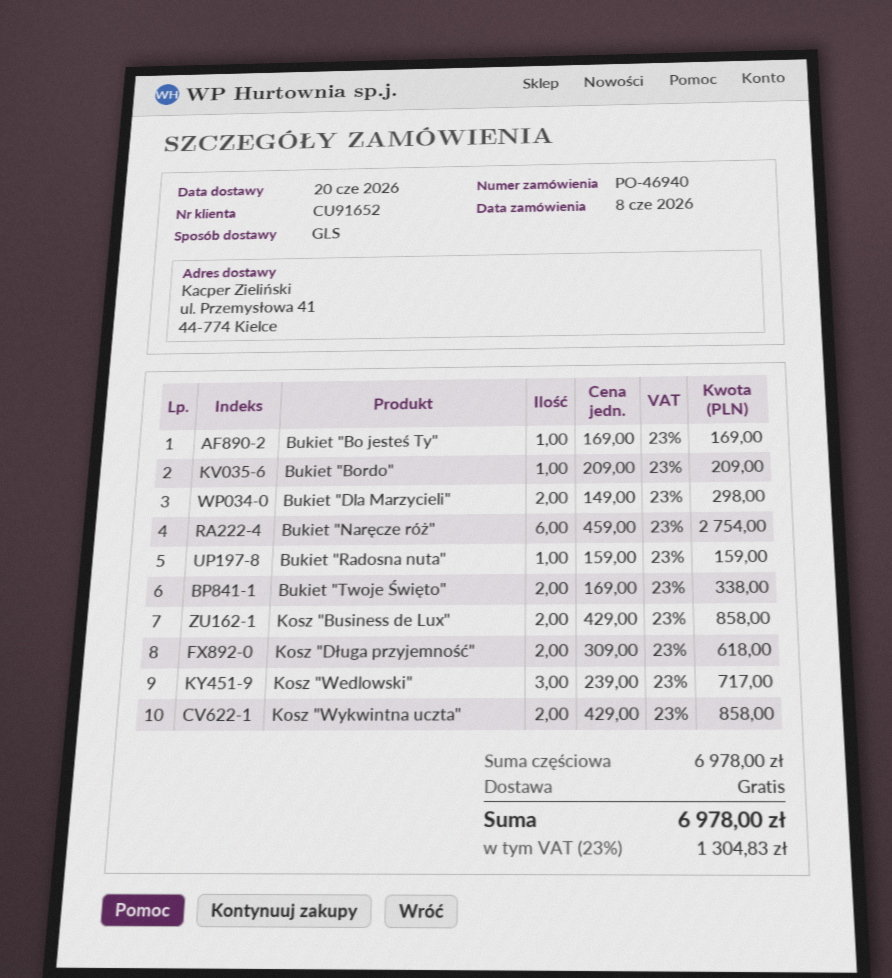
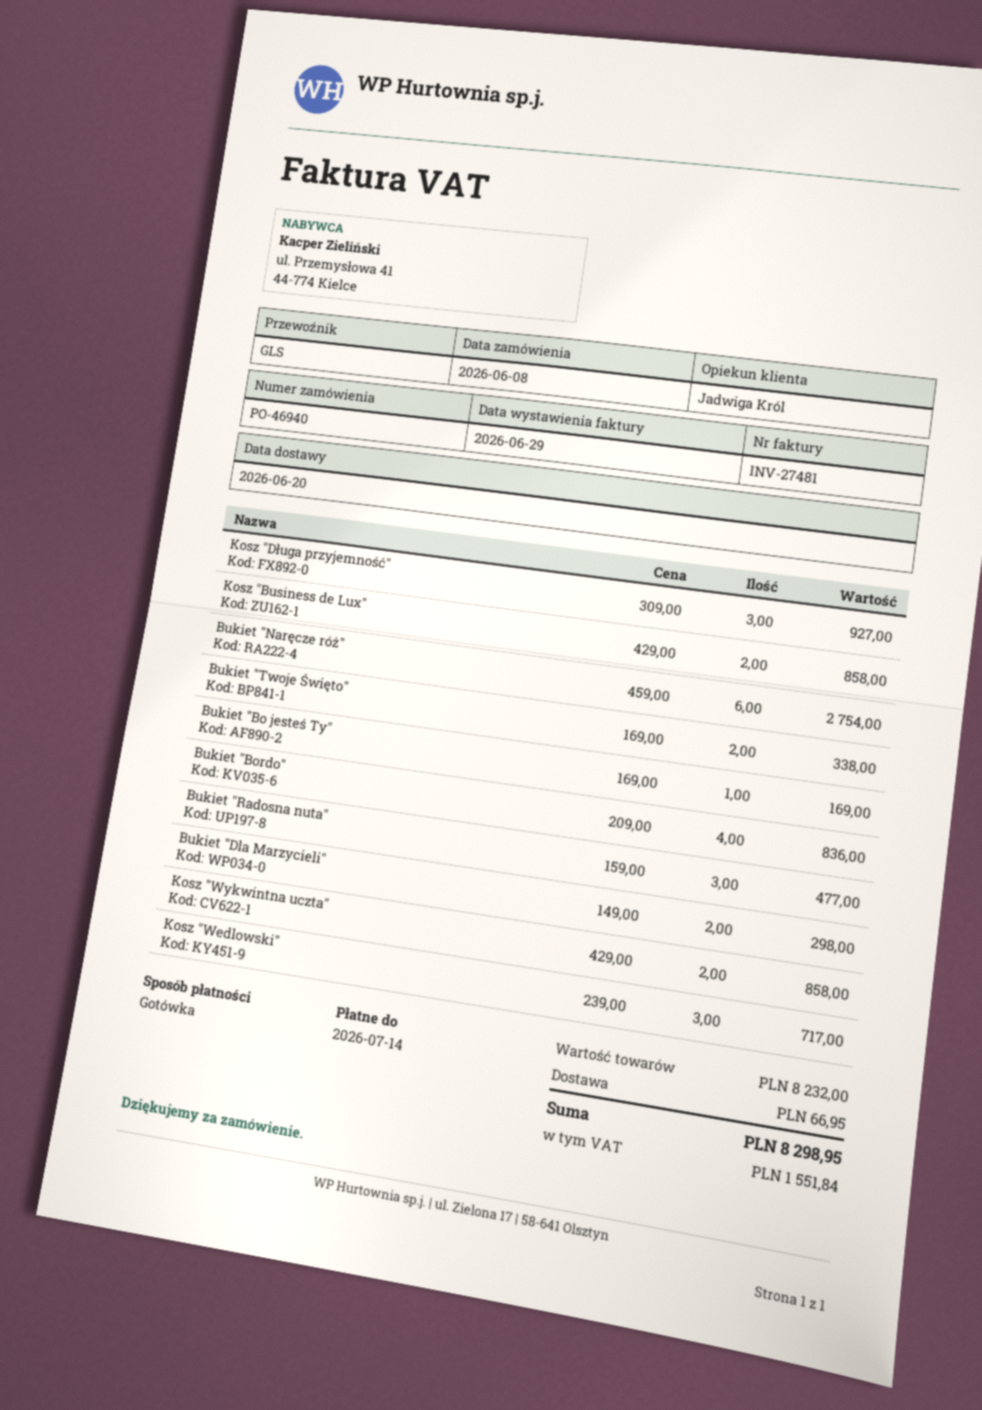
Bukiet "Bordo": 1 x 209.00 = 209.00 -> 4 x 209.00 = 836.00
Bukiet "Radosna nuta": 1 x 159.00 = 159.00 -> 3 x 159.00 = 477.00
Kosz "Długa przyjemność": 2 x 309.00 = 618.00 -> 3 x 309.00 = 927.00
subtotal: 6978.00 -> 8232.00
shipping: 0.00 -> 66.95
tax: 1304.83 -> 1551.84
total: 6978.00 -> 8298.95

